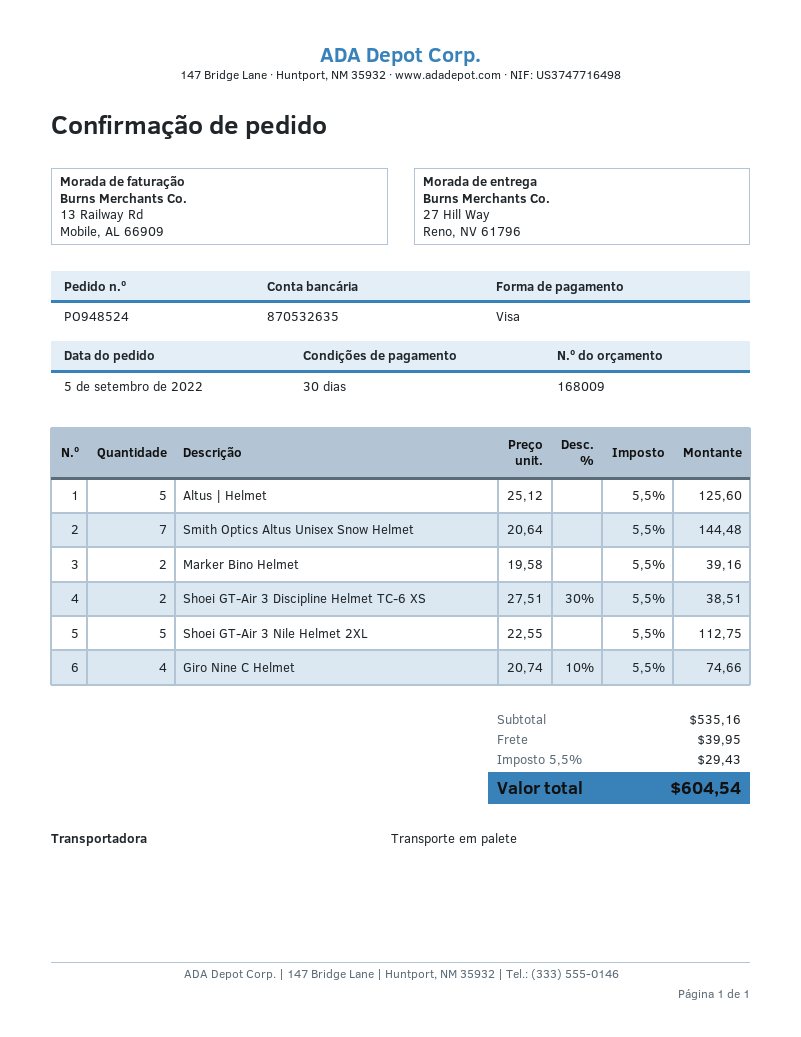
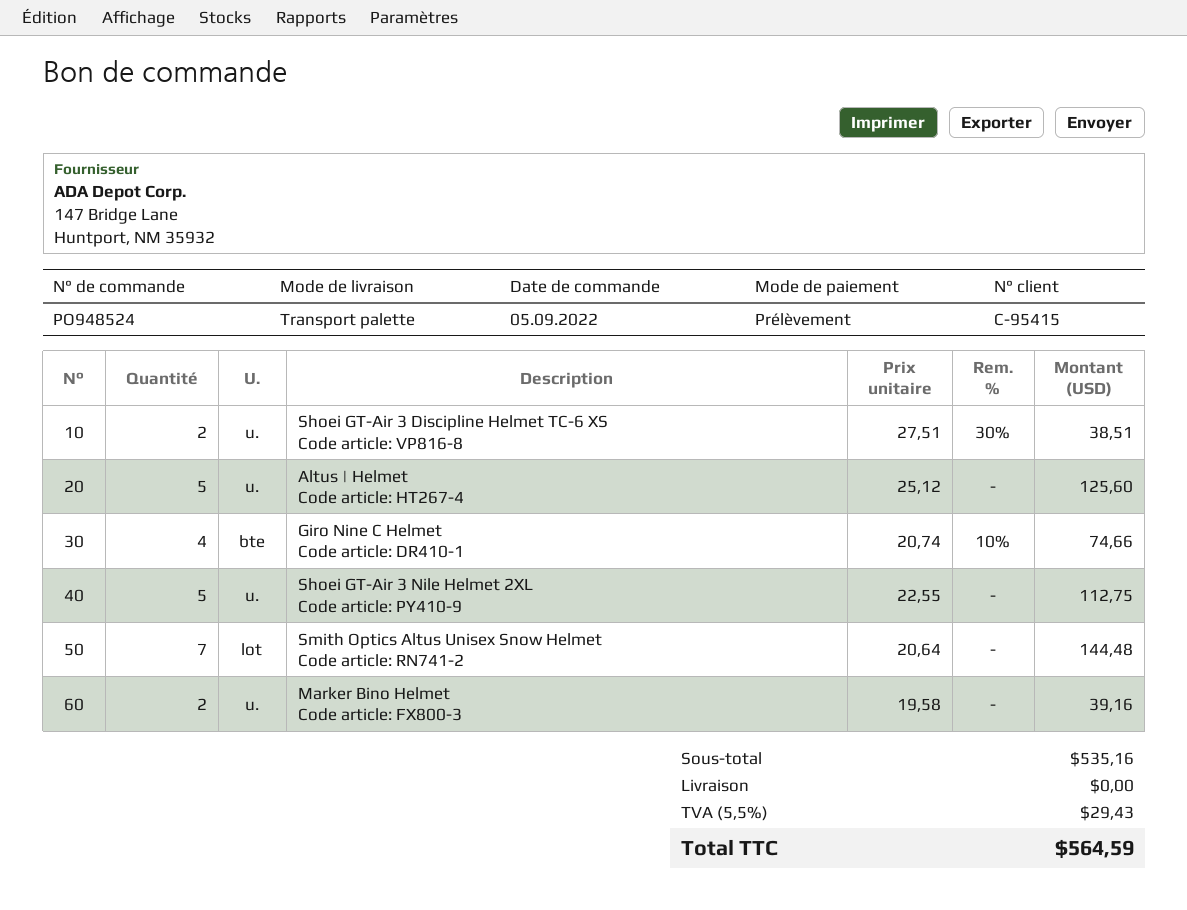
payment method: Visa -> direct debit
shipping: 39.95 -> 0.00
total: 604.54 -> 564.59

